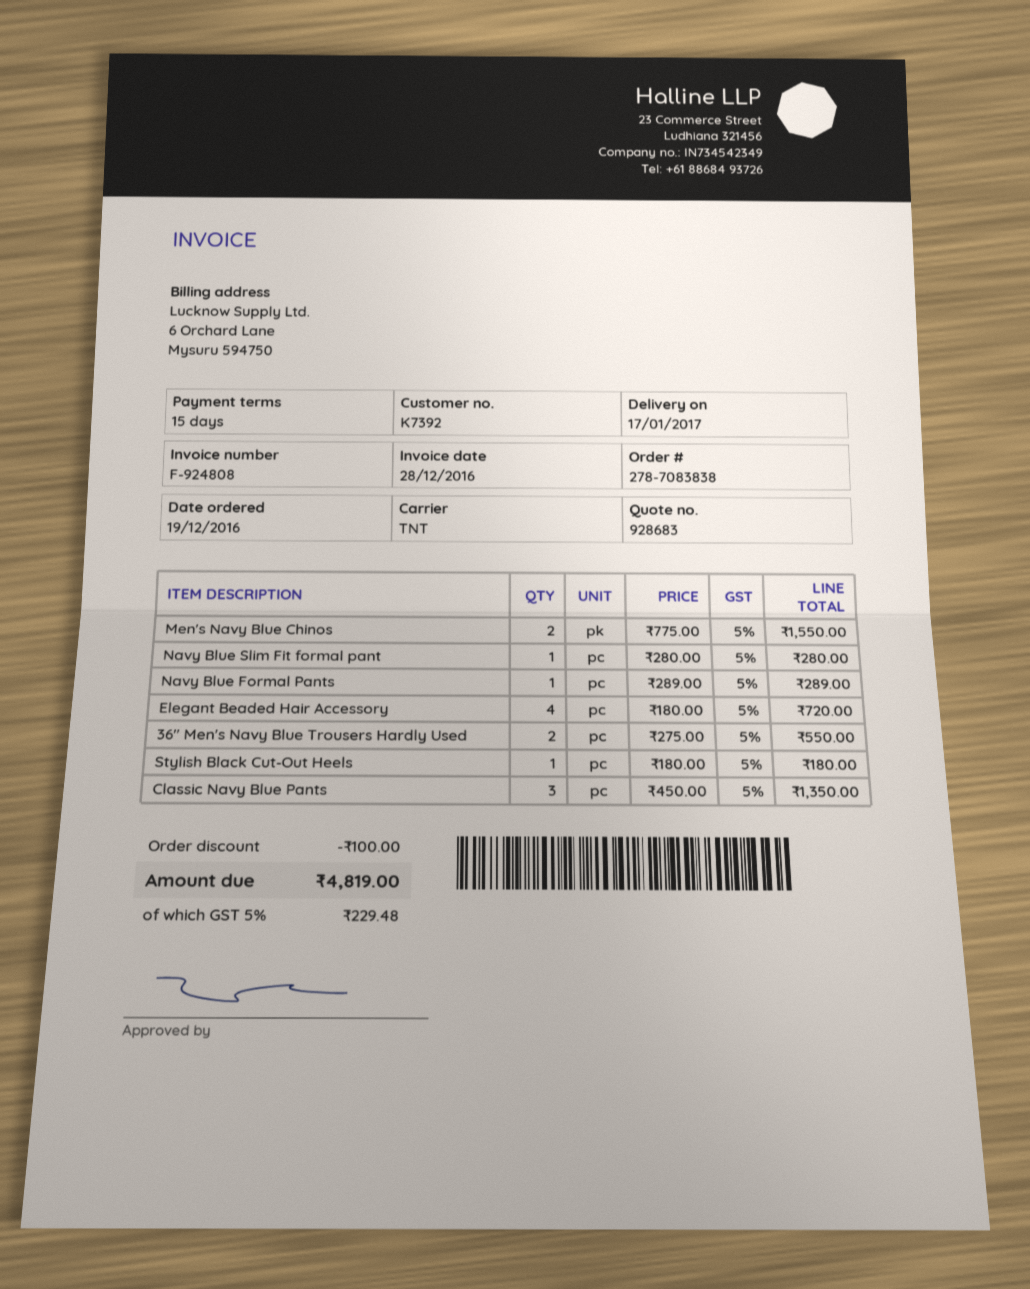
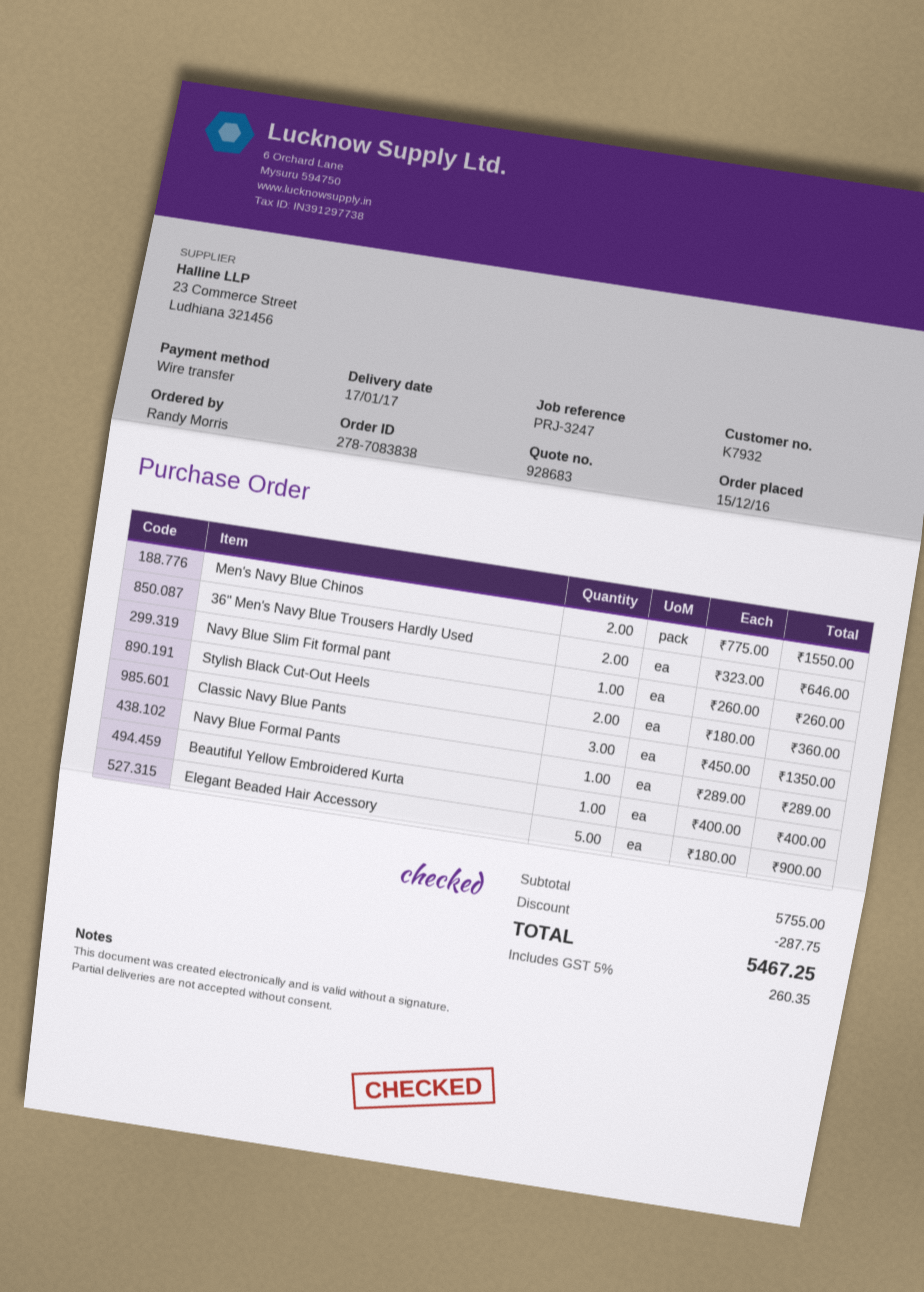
order date: 2016-12-19 -> 2016-12-15
customer number: K7392 -> K7932
Navy Blue Slim Fit formal pant: 1 x 280.00 = 280.00 -> 1 x 260.00 = 260.00
Elegant Beaded Hair Accessory: 4 x 180.00 = 720.00 -> 5 x 180.00 = 900.00
36" Men's Navy Blue Trousers Hardly Used: 2 x 275.00 = 550.00 -> 2 x 323.00 = 646.00
Stylish Black Cut-Out Heels: 1 x 180.00 = 180.00 -> 2 x 180.00 = 360.00
Beautiful Yellow Embroidered Kurta: none -> 1 x 400.00 = 400.00
discount: 100.00 -> 287.75
tax: 5% = 229.48 -> 5% = 260.35
total: 4819.00 -> 5467.25

